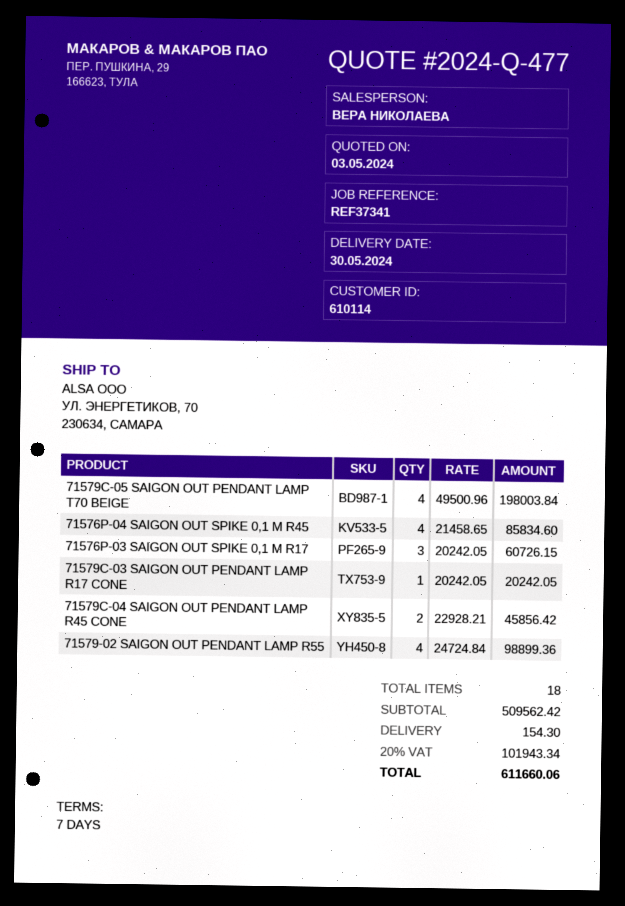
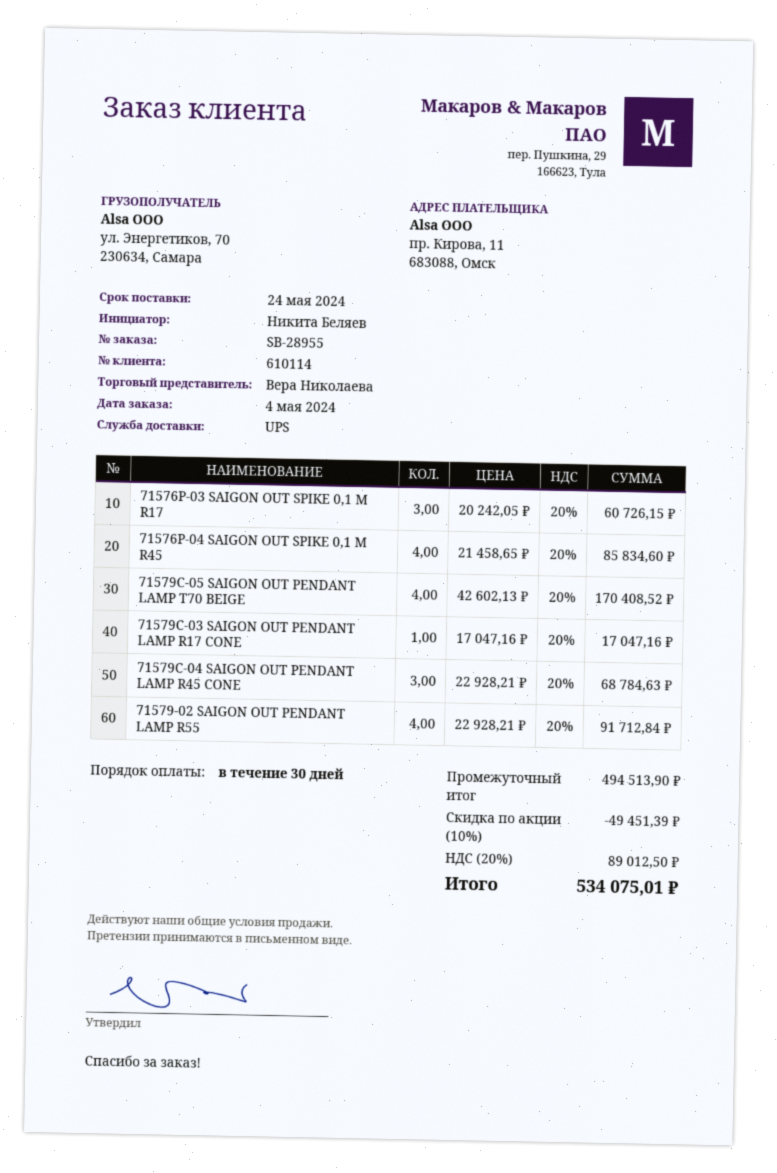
delivery date: 2024-05-30 -> 2024-05-24
payment terms: 7 days -> 30 days
71579C-05 SAIGON OUT PENDANT LAMP T70 BEIGE: 4 x 49500.96 = 198003.84 -> 4 x 42602.13 = 170408.52
71579C-03 SAIGON OUT PENDANT LAMP R17 CONE: 1 x 20242.05 = 20242.05 -> 1 x 17047.16 = 17047.16
71579C-04 SAIGON OUT PENDANT LAMP R45 CONE: 2 x 22928.21 = 45856.42 -> 3 x 22928.21 = 68784.63
71579-02 SAIGON OUT PENDANT LAMP R55: 4 x 24724.84 = 98899.36 -> 4 x 22928.21 = 91712.84
subtotal: 509562.42 -> 494513.90
discount: none -> 10% = 49451.39
shipping: 154.30 -> none
tax: 20% = 101943.34 -> 20% = 89012.50
total: 611660.06 -> 534075.01

